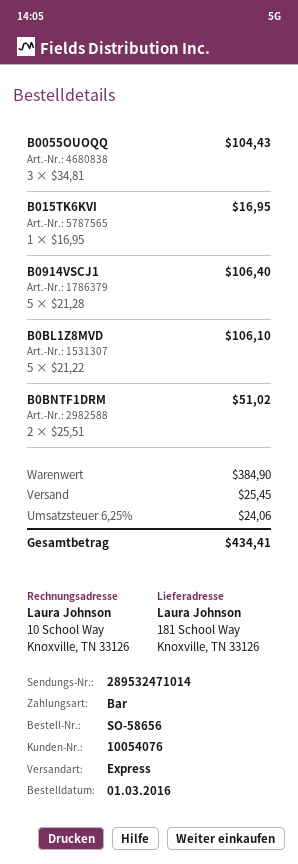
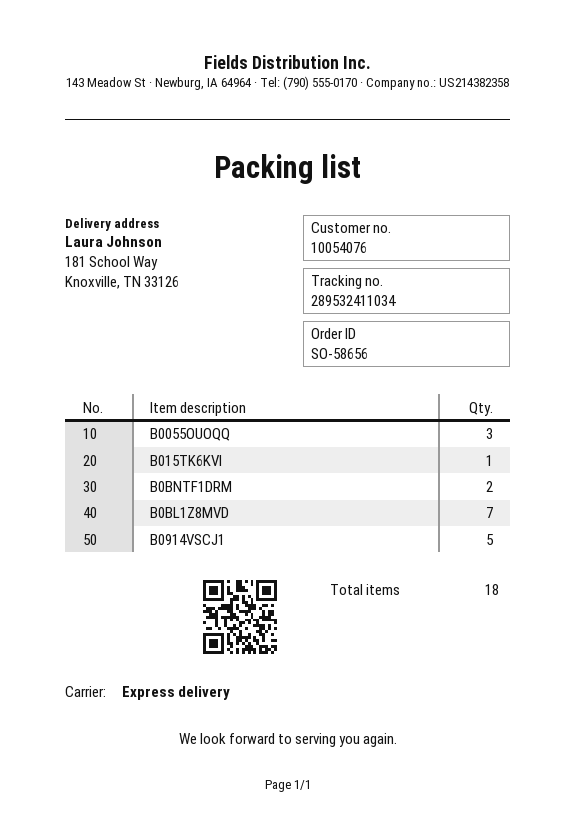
tracking number: 289532471014 -> 289532411034
B0BL1Z8MVD: 5 -> 7

